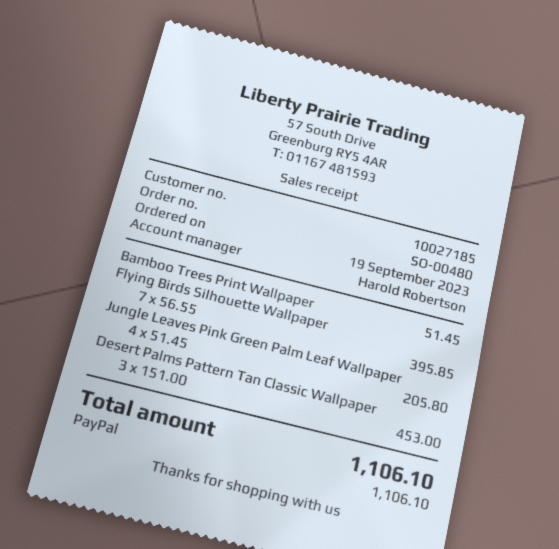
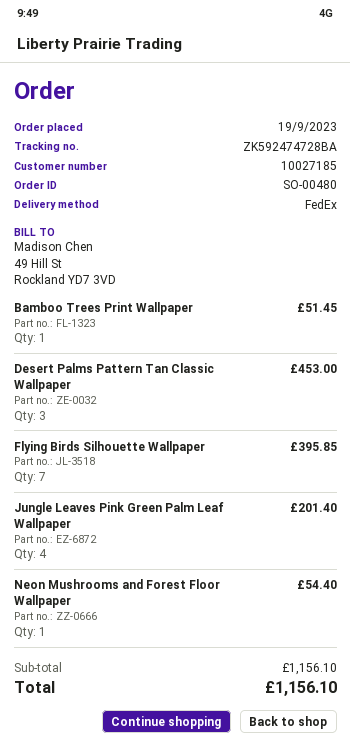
Jungle Leaves Pink Green Palm Leaf Wallpaper: 4 for 205.80 -> 4 for 201.40
Neon Mushrooms and Forest Floor Wallpaper: none -> 1 for 54.40
total: 1106.10 -> 1156.10

